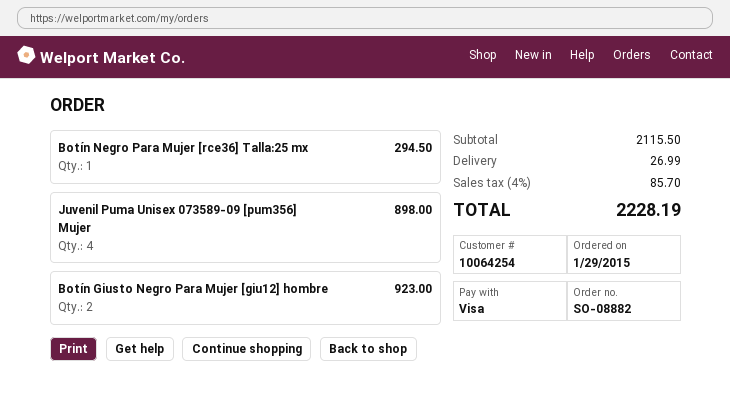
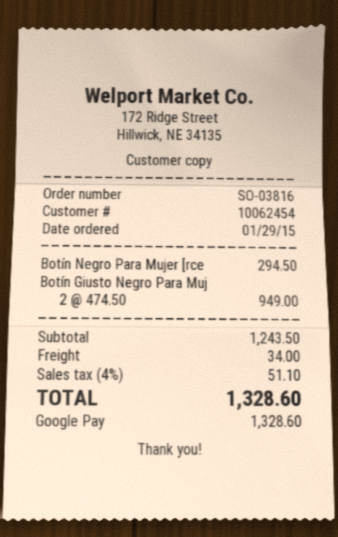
order number: SO-08882 -> SO-03816
customer number: 10064254 -> 10062454
payment method: Visa -> Google Pay
Juvenil Puma Unisex 073589-09 [pum356] Mujer: 4 for 898.00 -> none
Botín Giusto Negro Para Mujer [giu12] hombre: 2 for 923.00 -> 2 for 949.00
subtotal: 2115.50 -> 1243.50
shipping: 26.99 -> 34.00
tax: 4% = 85.70 -> 4% = 51.10
total: 2228.19 -> 1328.60

